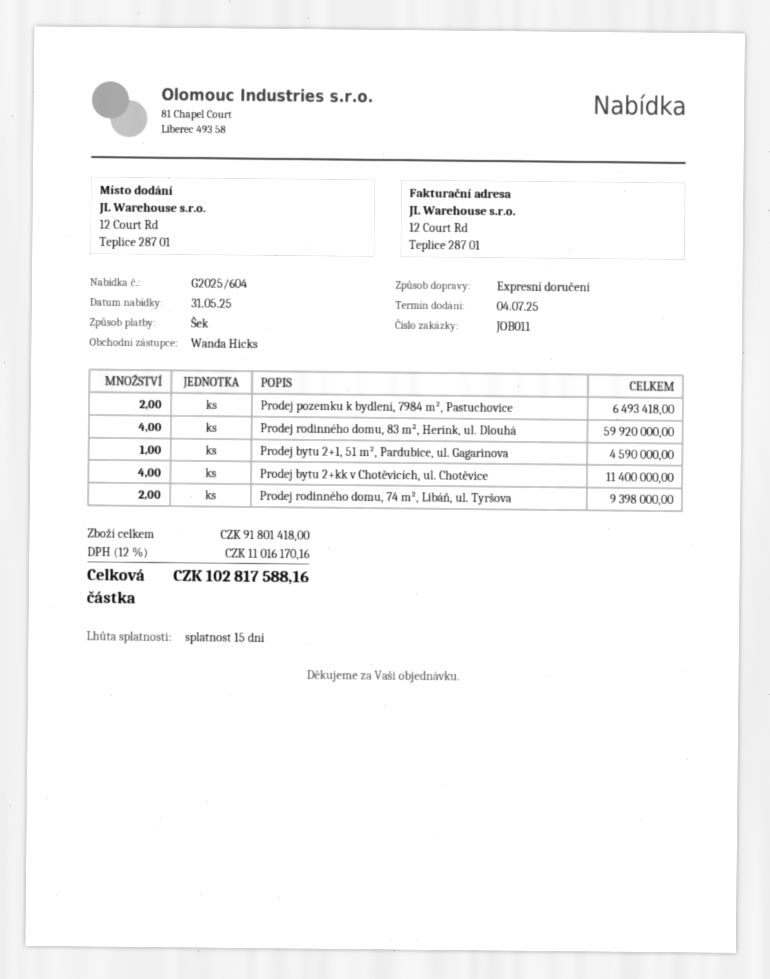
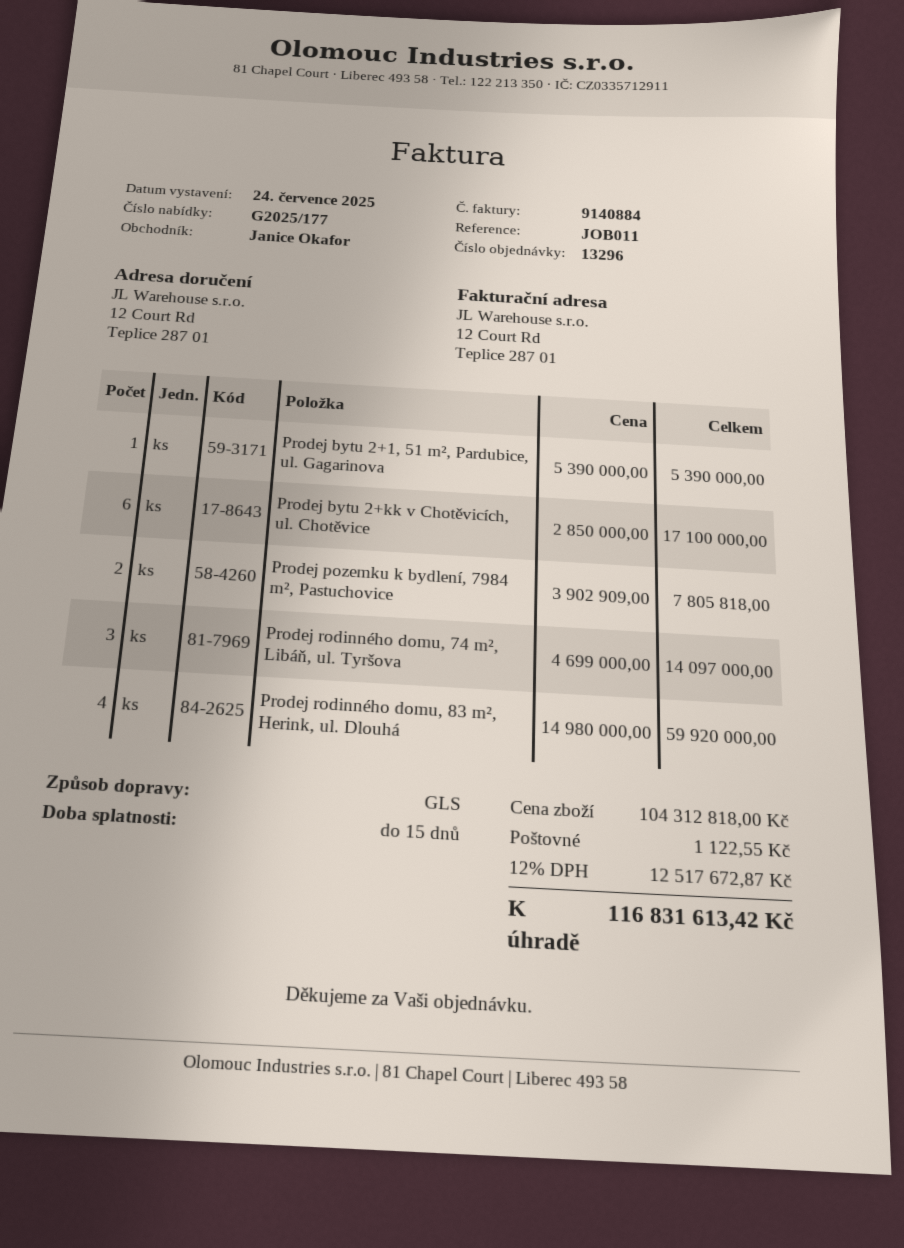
quote number: G2025/604 -> G2025/177
sales rep: Wanda Hicks -> Janice Okafor
shipping method: express -> GLS
Prodej pozemku k bydlení, 7984 m², Pastuchovice: 2 for 6493418.00 -> 2 for 7805818.00
Prodej bytu 2+1, 51 m², Pardubice, ul. Gagarinova: 1 for 4590000.00 -> 1 for 5390000.00
Prodej bytu 2+kk v Chotěvicích, ul. Chotěvice: 4 for 11400000.00 -> 6 for 17100000.00
Prodej rodinného domu, 74 m², Libáň, ul. Tyršova: 2 for 9398000.00 -> 3 for 14097000.00
subtotal: 91801418.00 -> 104312818.00
shipping: none -> 1122.55
tax: 12% = 11016170.16 -> 12% = 12517672.87
total: 102817588.16 -> 116831613.42

